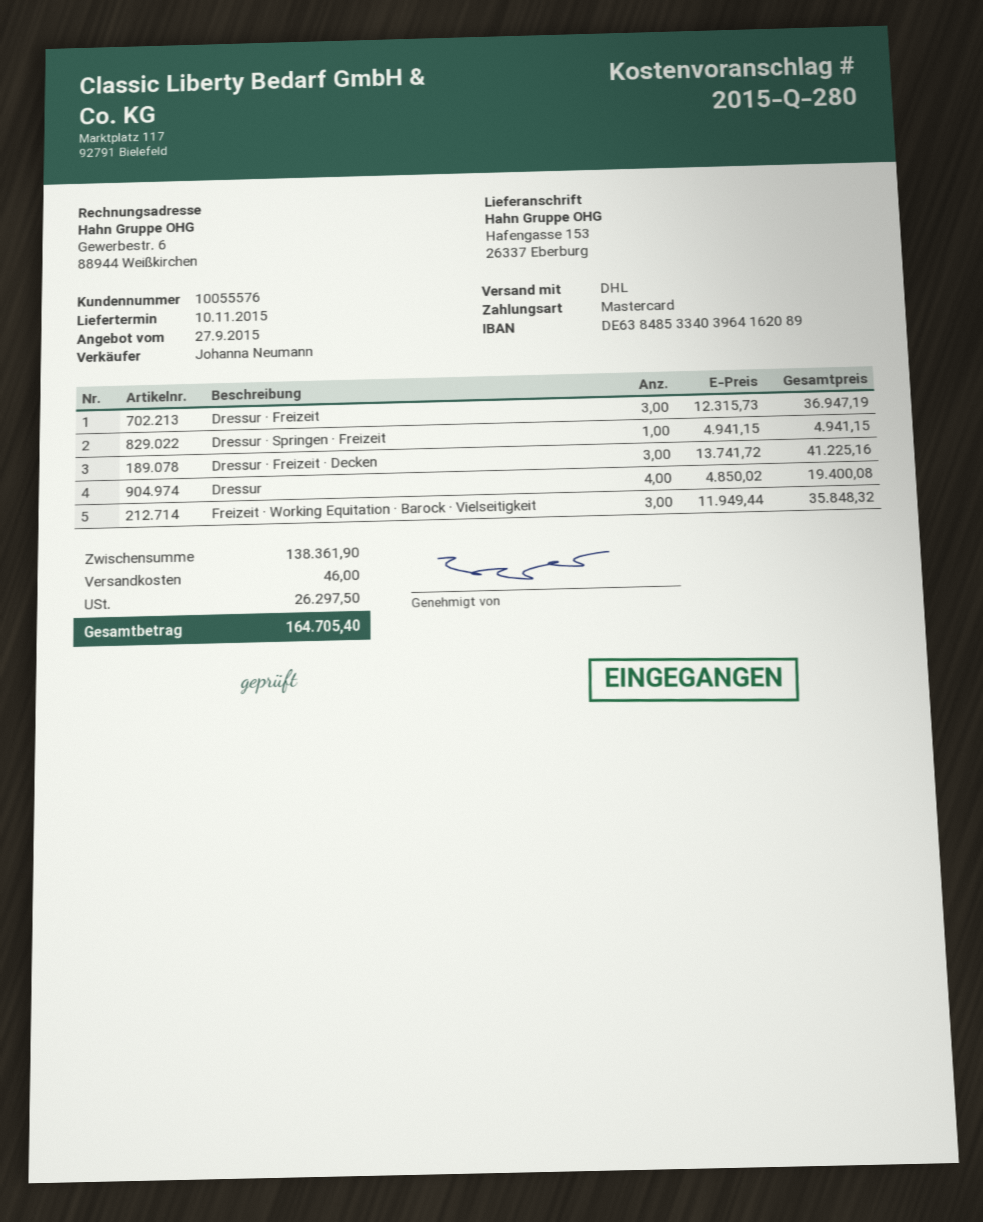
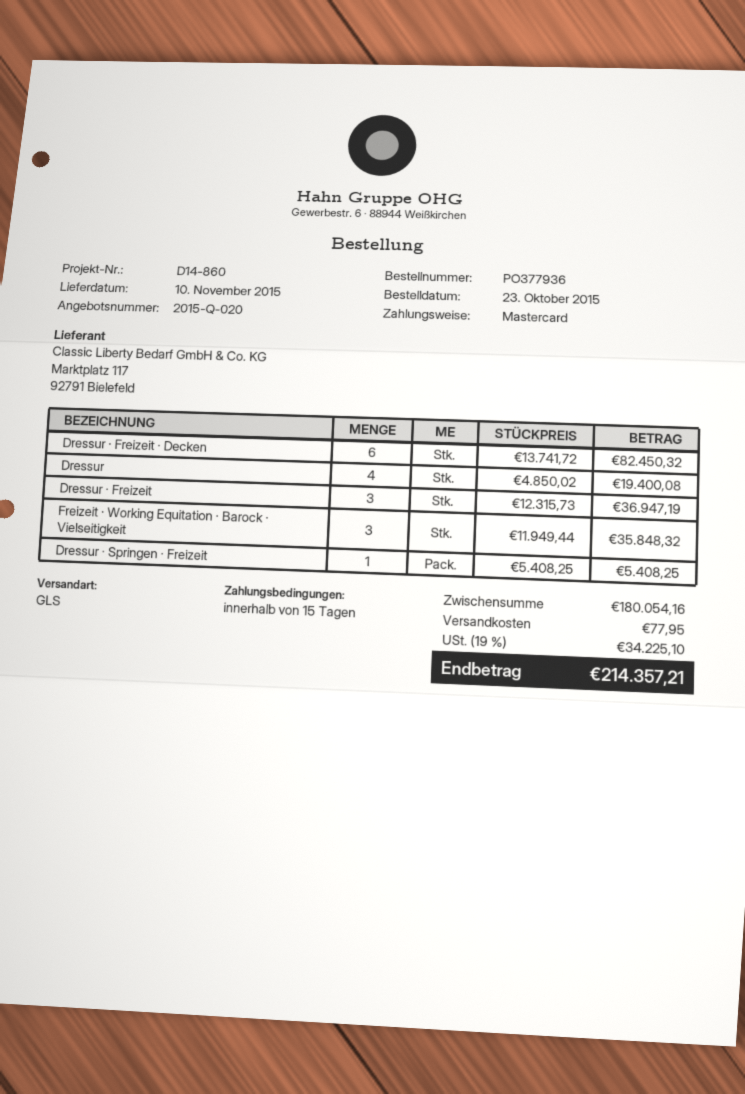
quote number: 2015-Q-280 -> 2015-Q-020
shipping method: DHL -> GLS
Dressur · Springen · Freizeit: 1 x 4941.15 = 4941.15 -> 1 x 5408.25 = 5408.25
Dressur · Freizeit · Decken: 3 x 13741.72 = 41225.16 -> 6 x 13741.72 = 82450.32
subtotal: 138361.90 -> 180054.16
shipping: 46.00 -> 77.95
tax: 26297.50 -> 34225.10
total: 164705.40 -> 214357.21

